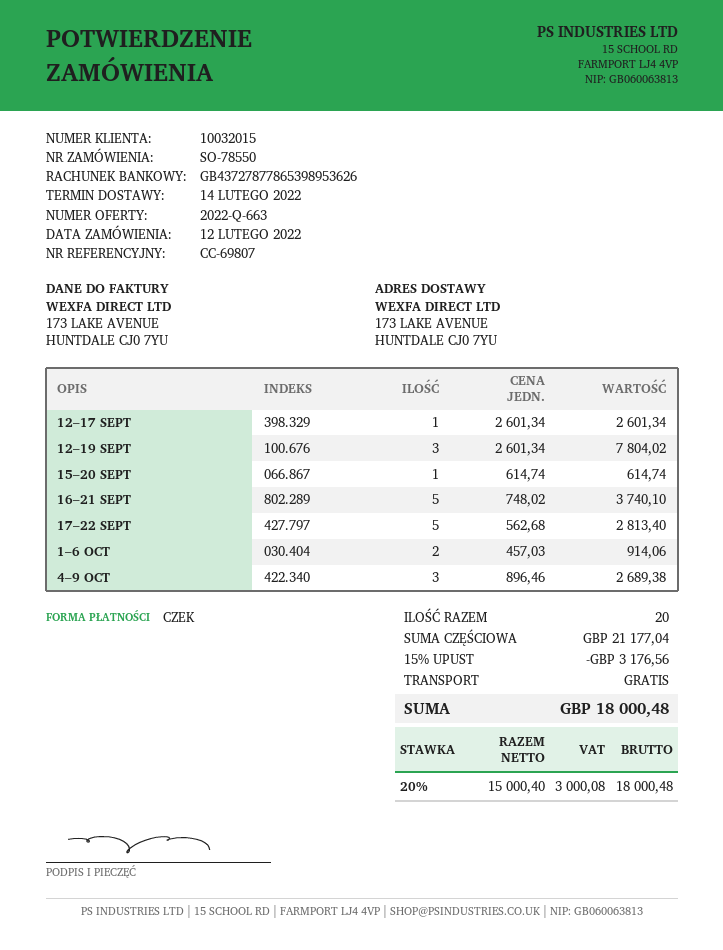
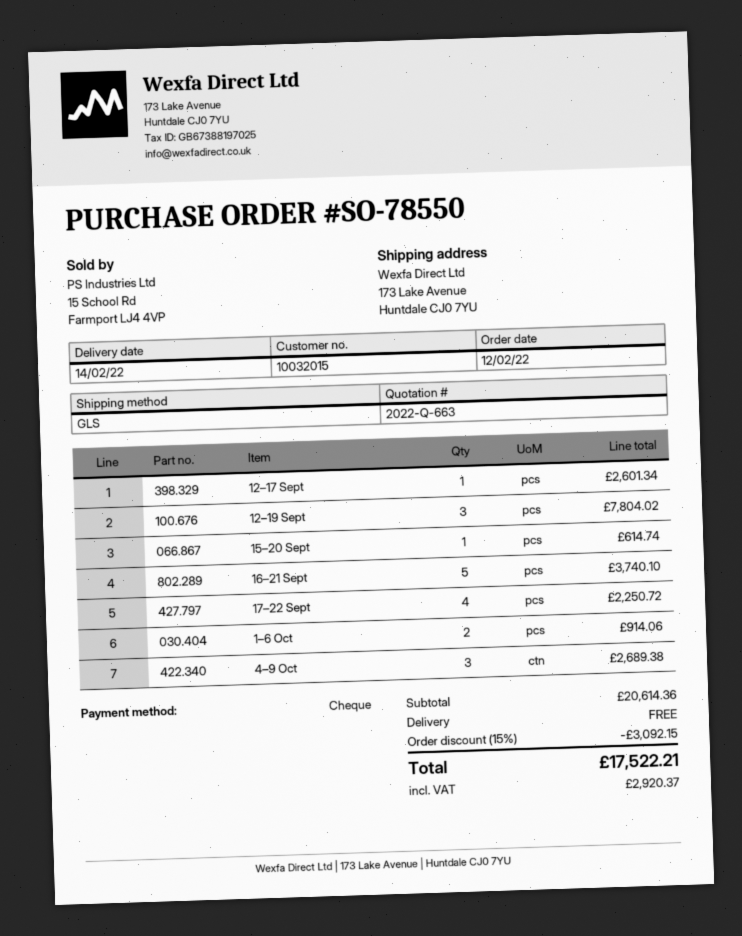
17–22 SEPT: 5 for 2813.40 -> 4 for 2250.72
subtotal: 21177.04 -> 20614.36
discount: 15% = 3176.56 -> 15% = 3092.15
tax: 3000.08 -> 2920.37
total: 18000.48 -> 17522.21

